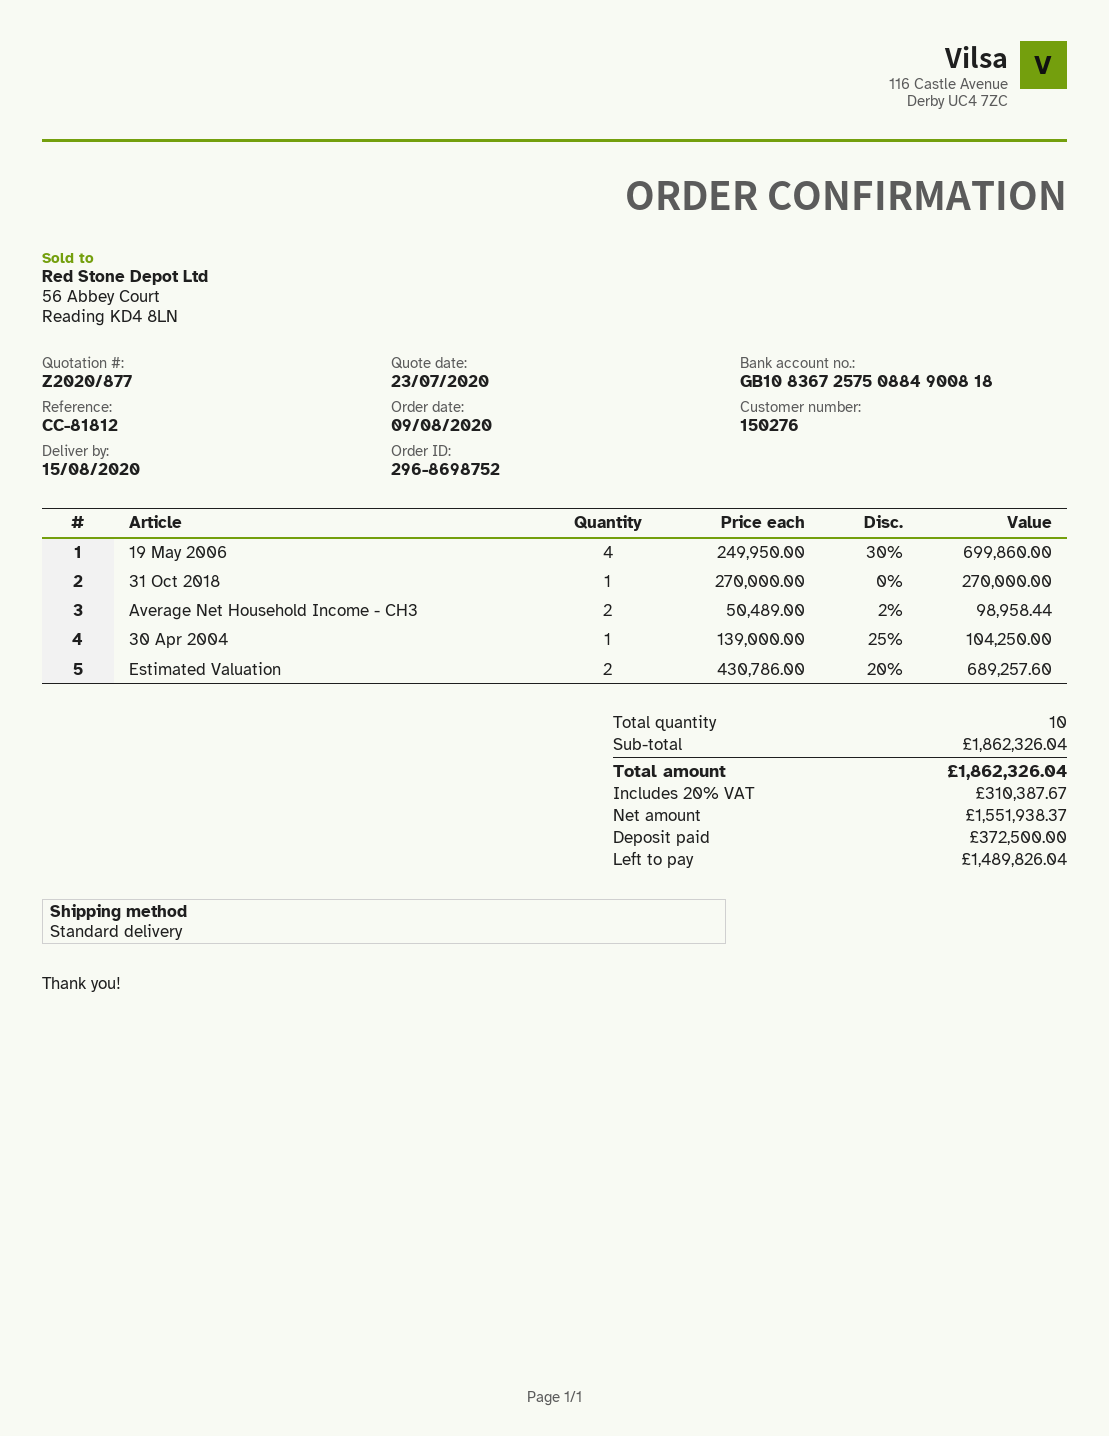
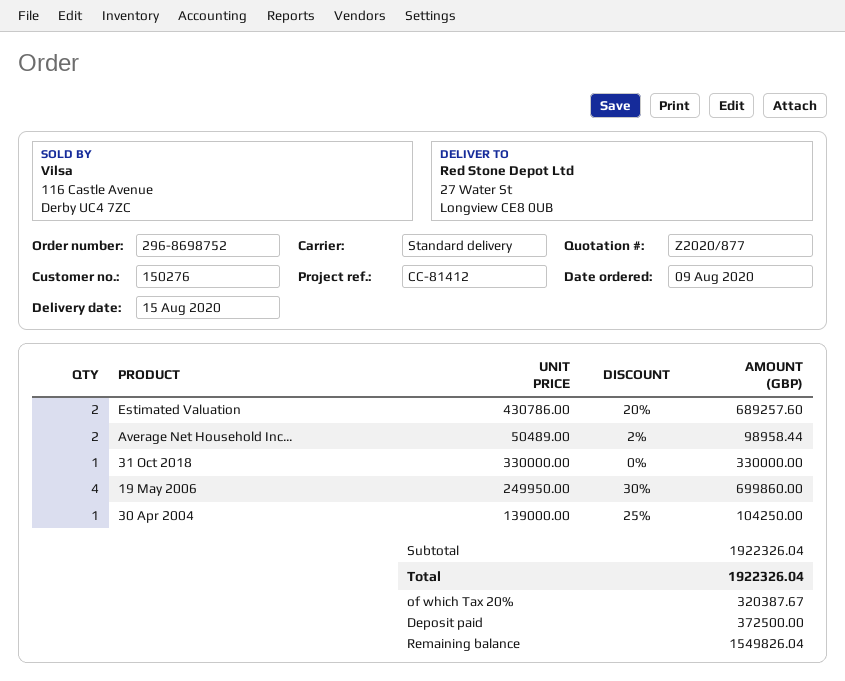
reference: CC-81812 -> CC-81412
31 Oct 2018: 1 x 270000.00 = 270000.00 -> 1 x 330000.00 = 330000.00
subtotal: 1862326.04 -> 1922326.04
tax: 20% = 310387.67 -> 20% = 320387.67
total: 1862326.04 -> 1922326.04
balance: 1489826.04 -> 1549826.04

